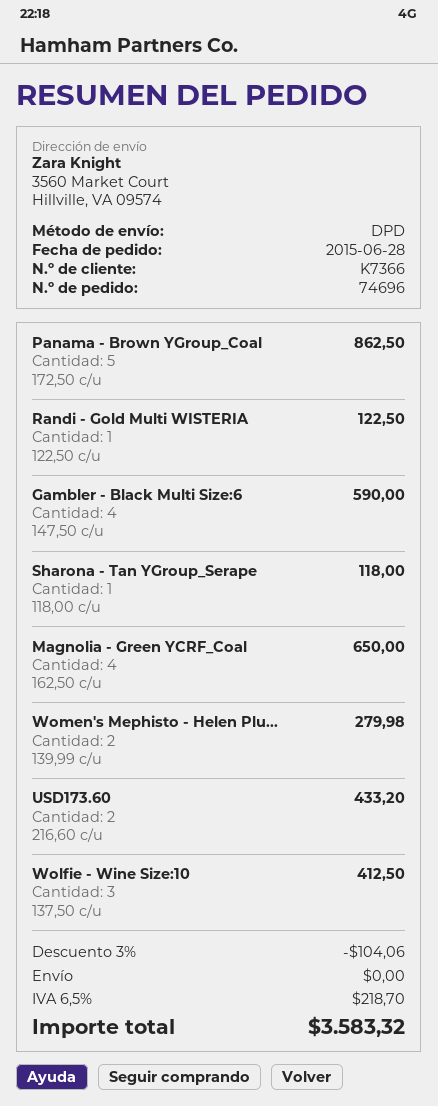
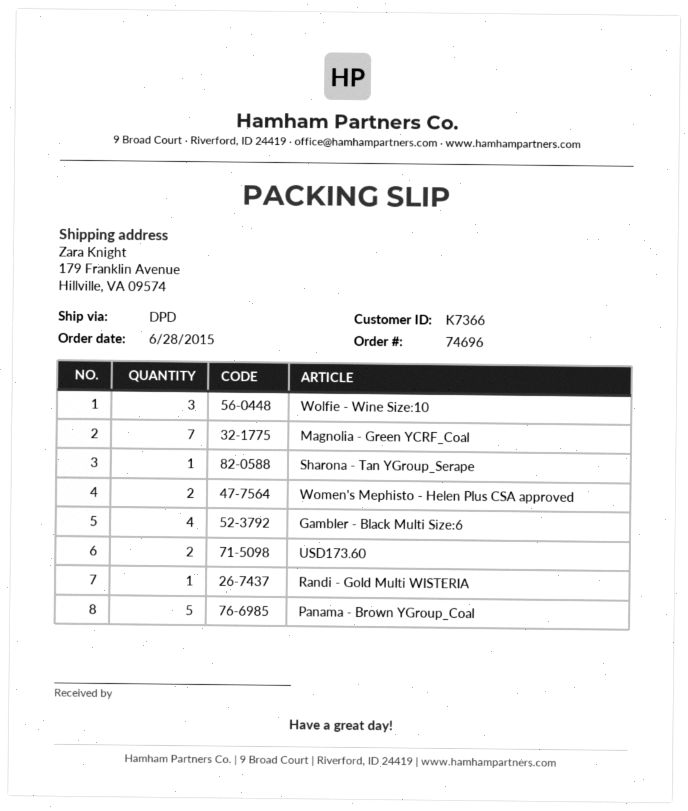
ship to: 3560 Market Court, Hillville, VA 09574 -> 179 Franklin Avenue, Hillville, VA 09574
Magnolia - Green YCRF_Coal: 4 -> 7

